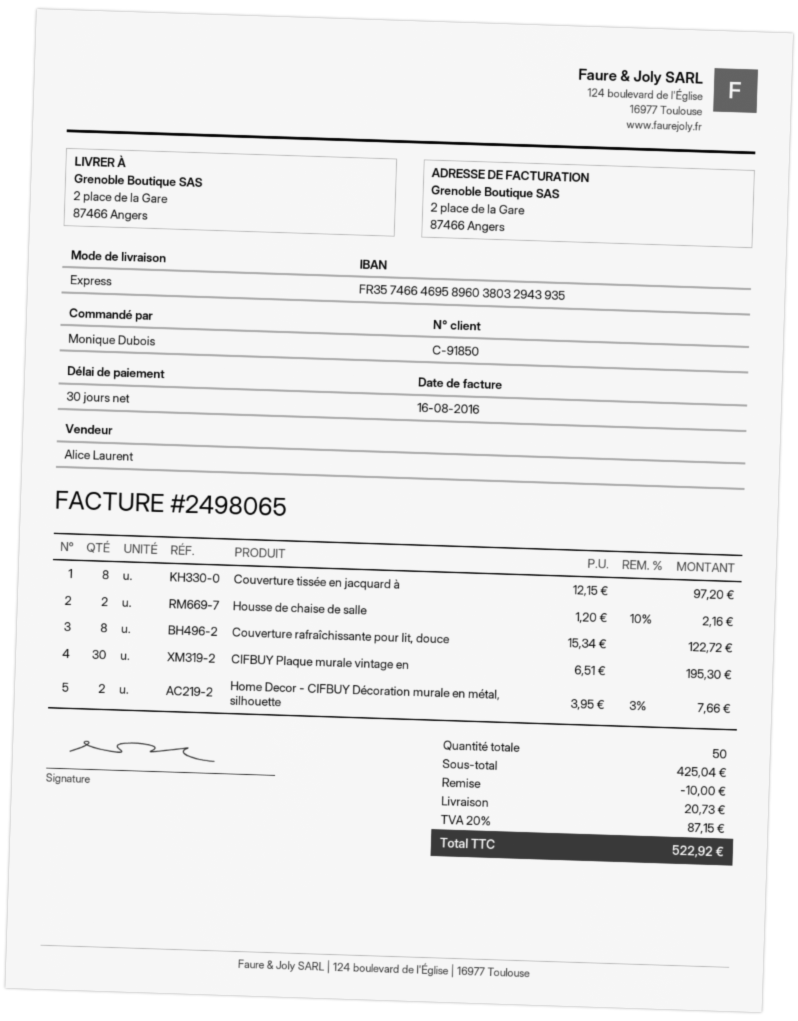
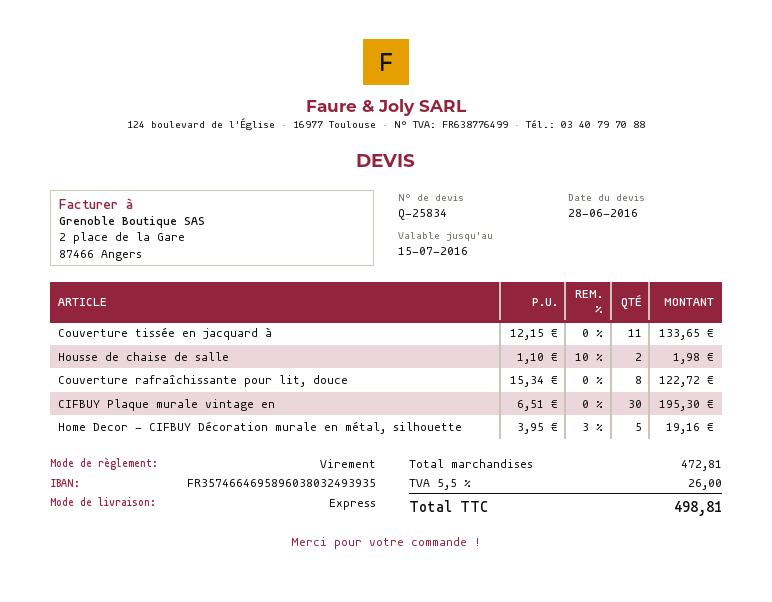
bank account: FR3574664695896038032943935 -> FR3574664695896038032493935
Couverture tissée en jacquard à: 8 x 12.15 = 97.20 -> 11 x 12.15 = 133.65
Housse de chaise de salle: 2 x 1.20 - 10% = 2.16 -> 2 x 1.10 - 10% = 1.98
Home Decor - CIFBUY Décoration murale en métal, silhouette: 2 x 3.95 - 3% = 7.66 -> 5 x 3.95 - 3% = 19.16
subtotal: 425.04 -> 472.81
discount: 10.00 -> none
shipping: 20.73 -> none
tax: 20% = 87.15 -> 5.5% = 26.00
total: 522.92 -> 498.81

